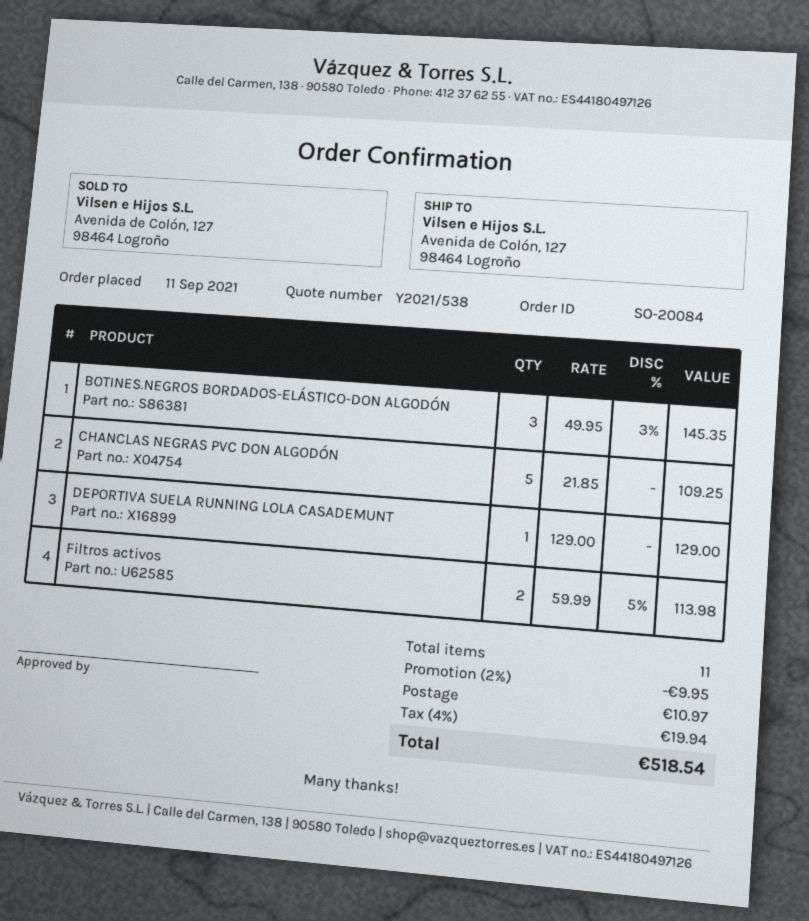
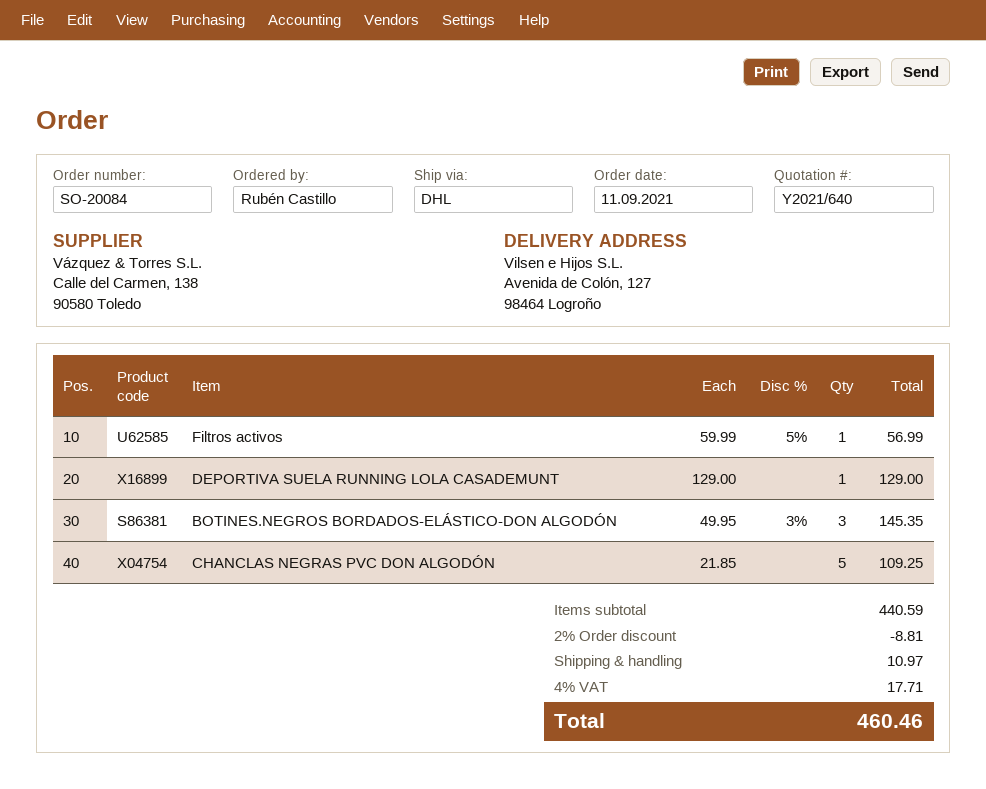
quote number: Y2021/538 -> Y2021/640
Filtros activos: 2 x 59.99 - 5% = 113.98 -> 1 x 59.99 - 5% = 56.99
discount: 2% = 9.95 -> 2% = 8.81
tax: 4% = 19.94 -> 4% = 17.71
total: 518.54 -> 460.46

